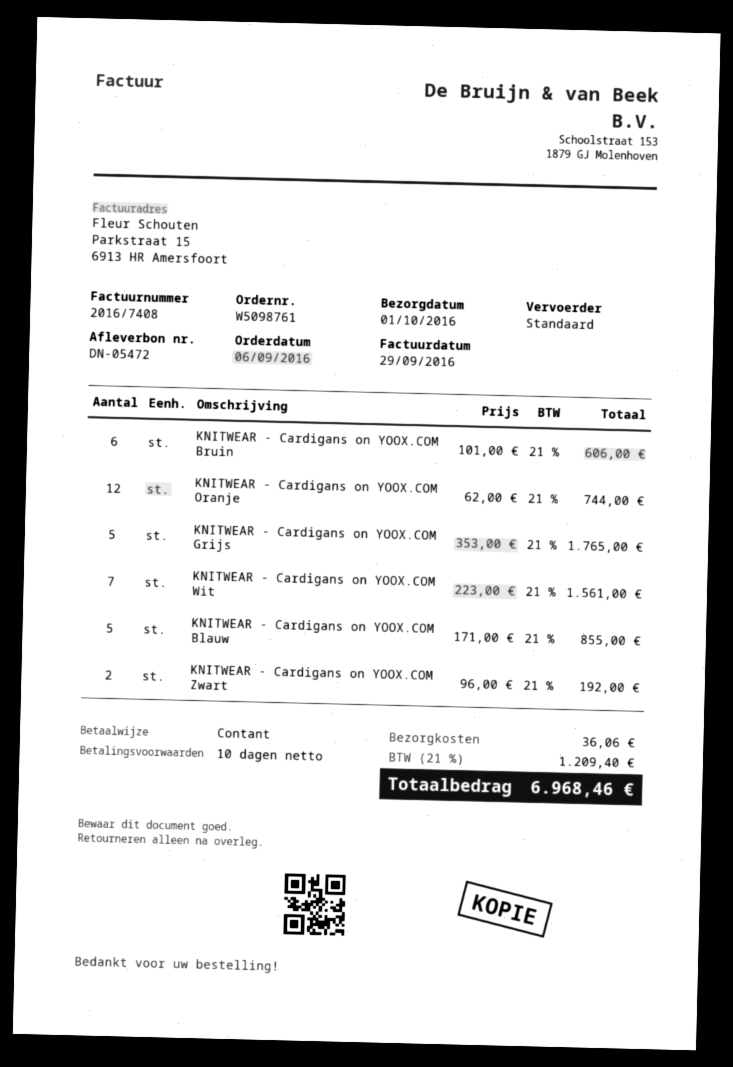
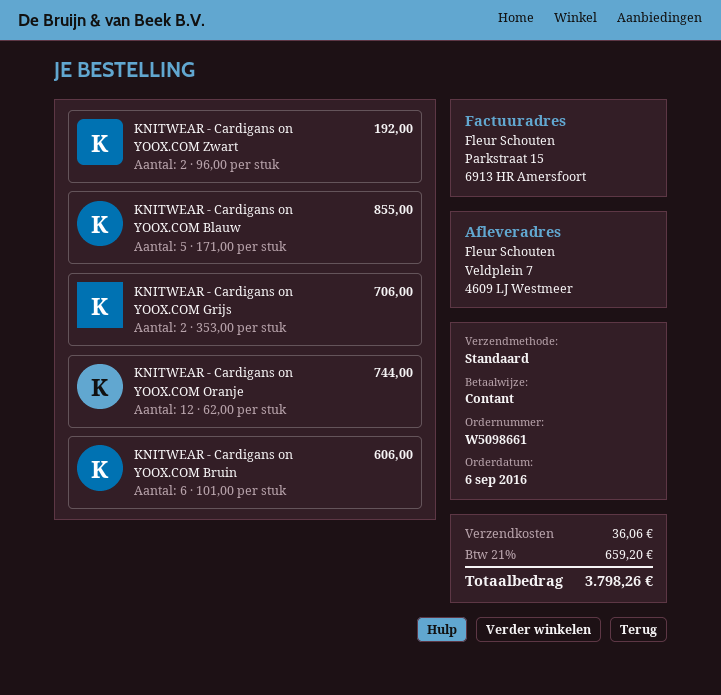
order number: W5098761 -> W5098661
KNITWEAR - Cardigans on YOOX.COM Grijs: 5 x 353.00 = 1765.00 -> 2 x 353.00 = 706.00
KNITWEAR - Cardigans on YOOX.COM Wit: 7 x 223.00 = 1561.00 -> none
tax: 21% = 1209.40 -> 21% = 659.20
total: 6968.46 -> 3798.26

